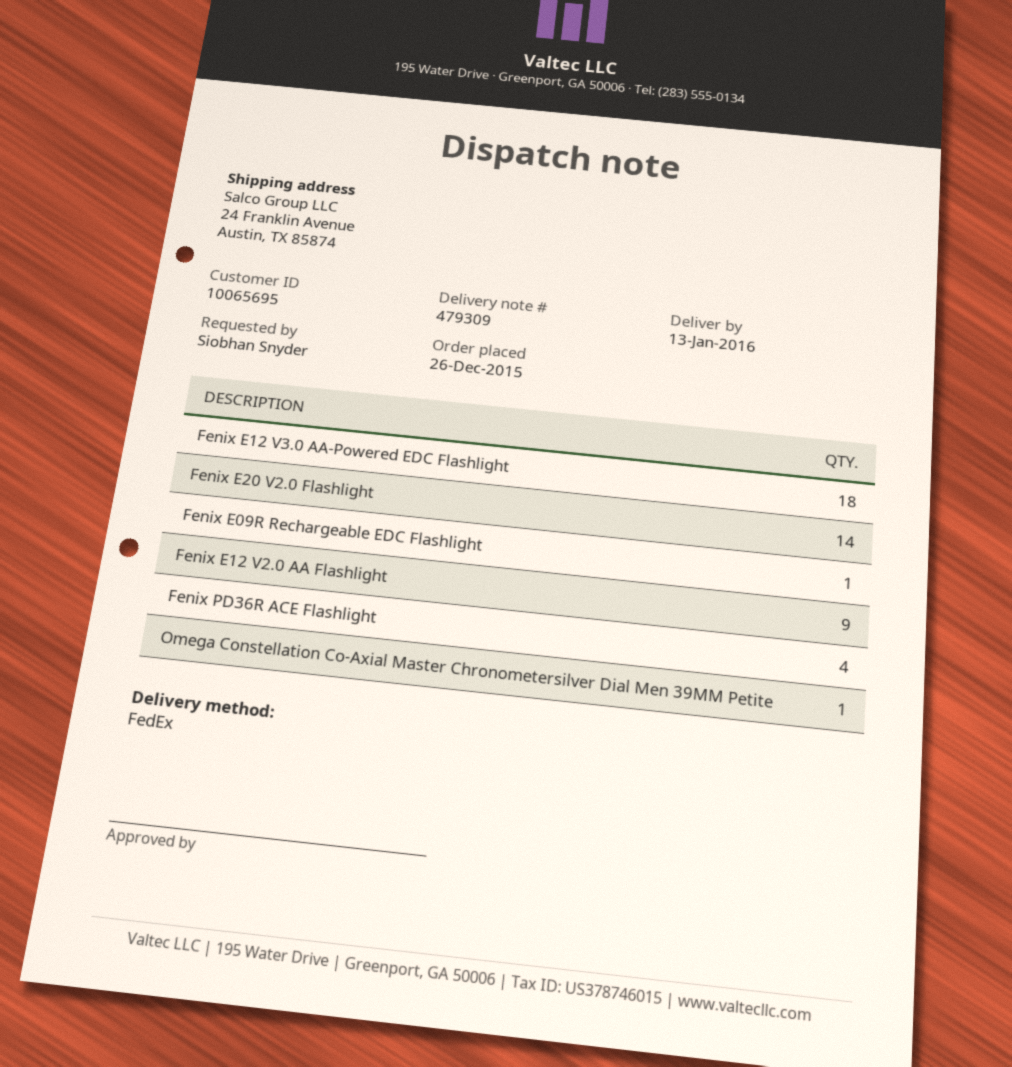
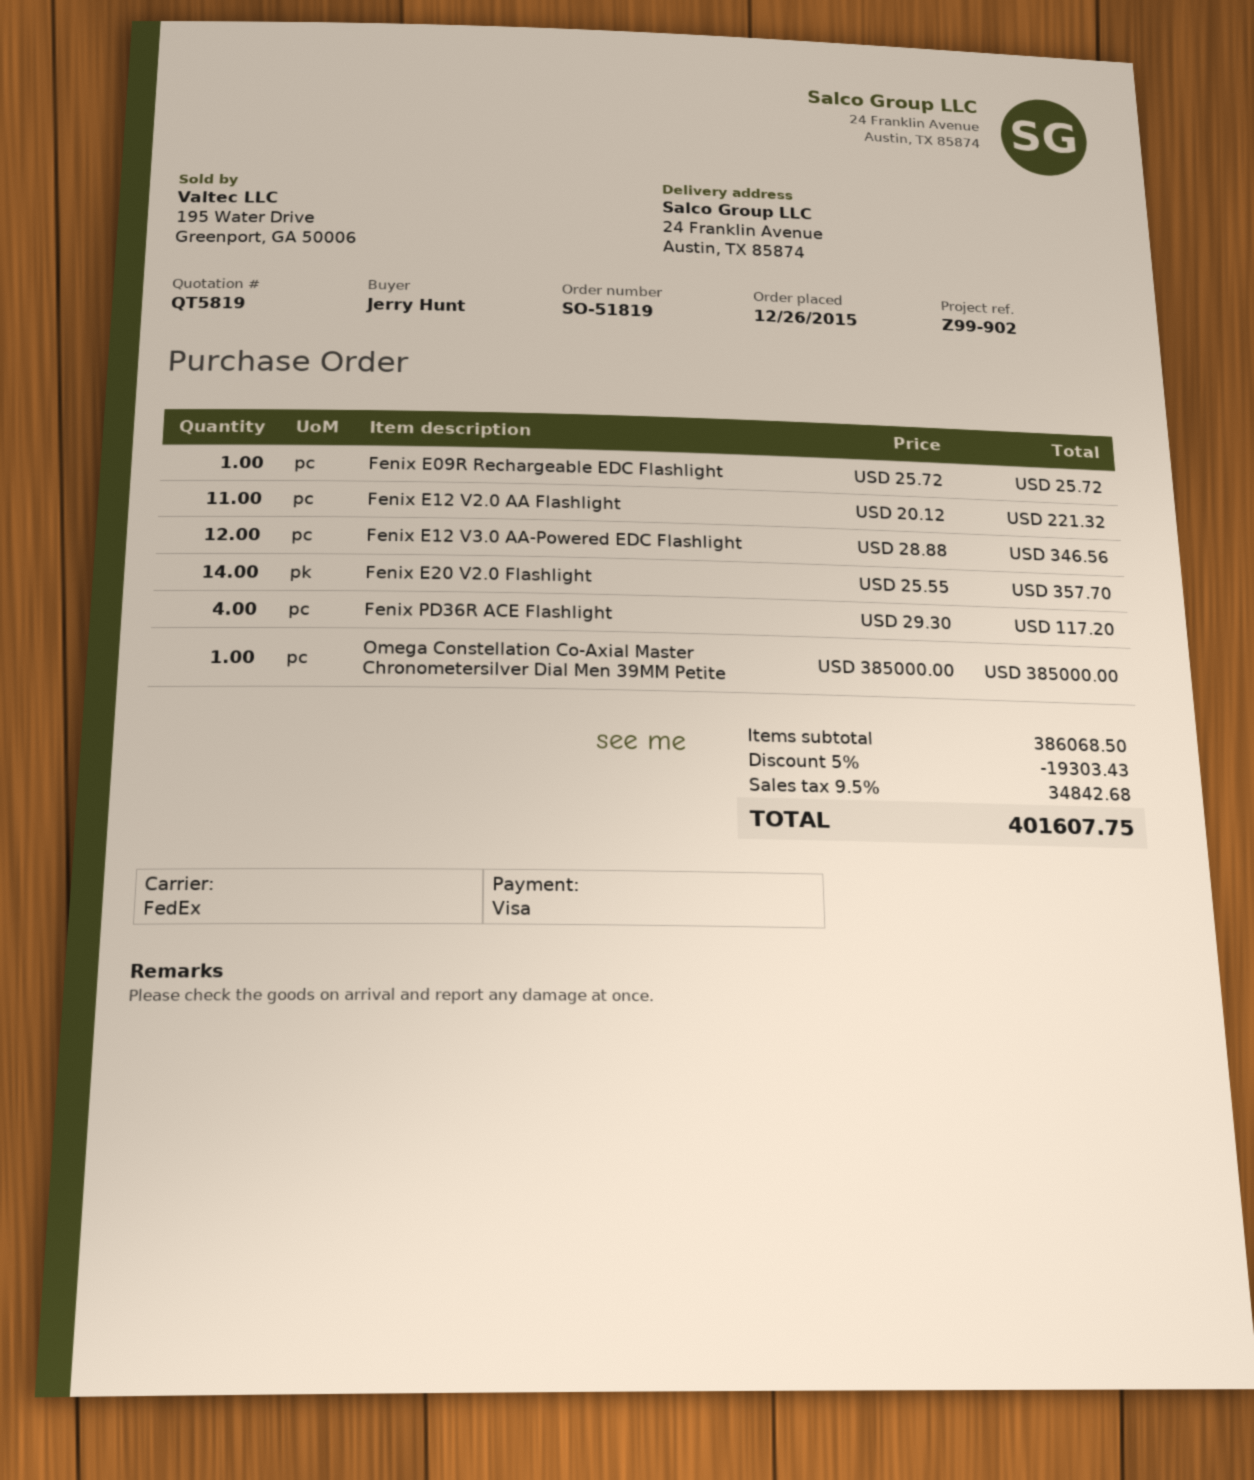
ordered by: Siobhan Snyder -> Jerry Hunt
Fenix E12 V3.0 AA-Powered EDC Flashlight: 18 -> 12
Fenix E12 V2.0 AA Flashlight: 9 -> 11

